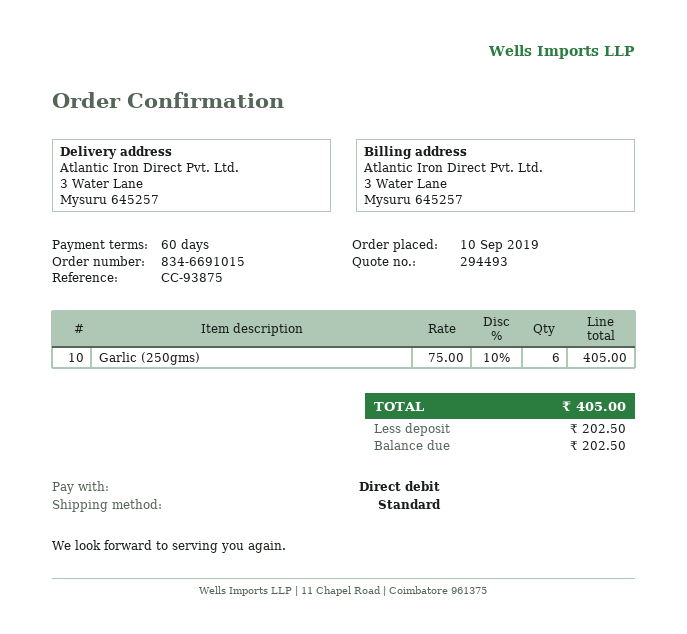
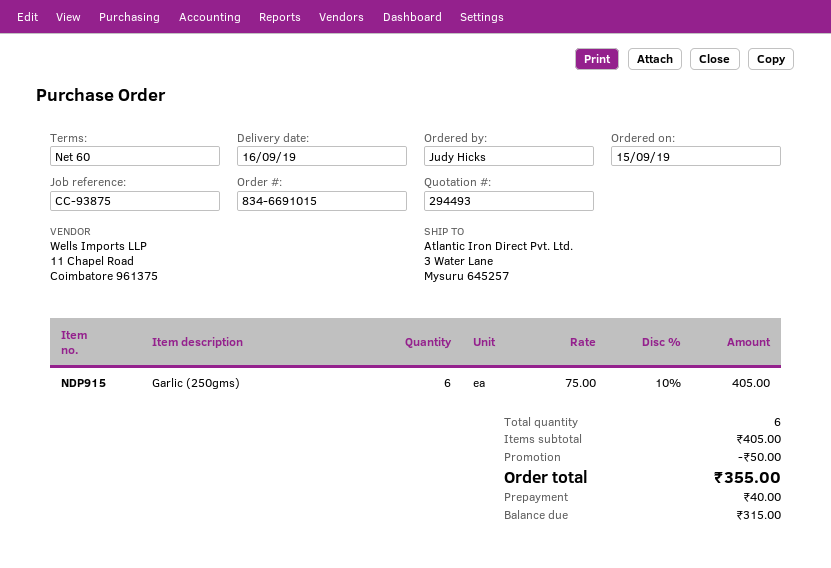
order date: 2019-09-10 -> 2019-09-15
discount: none -> 50.00
total: 405.00 -> 355.00
deposit: 202.50 -> 40.00
balance: 202.50 -> 315.00

